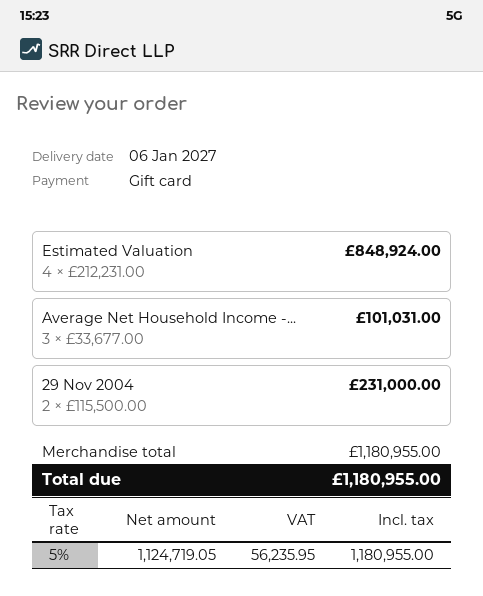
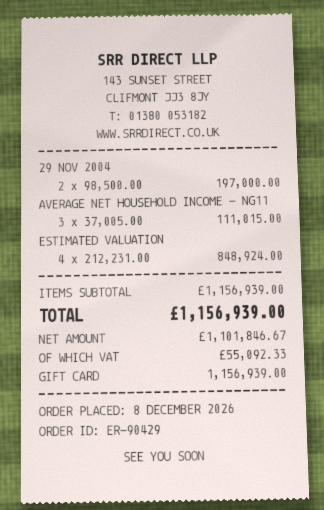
Average Net Household Income -...: 3 x 33677.00 = 101031.00 -> 3 x 37005.00 = 111015.00
29 Nov 2004: 2 x 115500.00 = 231000.00 -> 2 x 98500.00 = 197000.00
subtotal: 1180955.00 -> 1156939.00
net: 1124719.05 -> 1101846.67
tax: 56235.95 -> 55092.33
total: 1180955.00 -> 1156939.00

